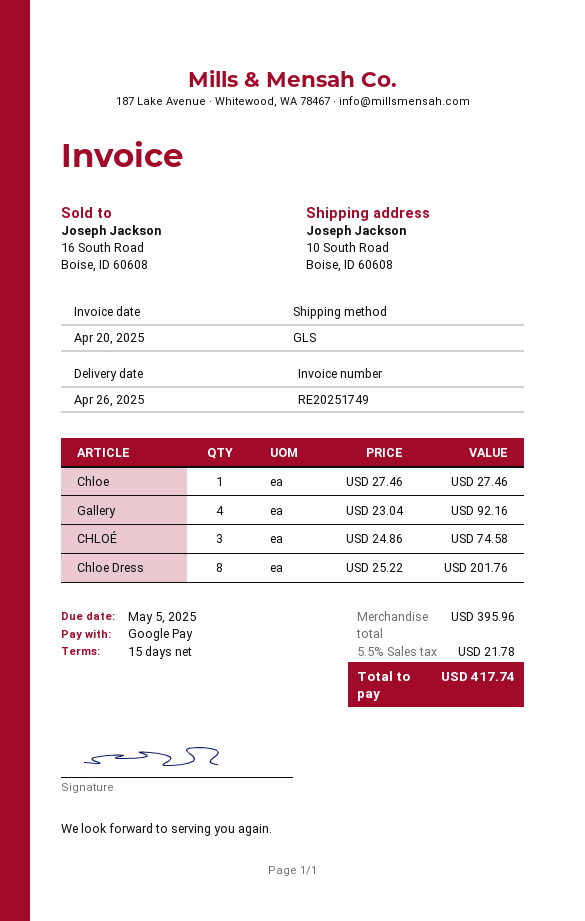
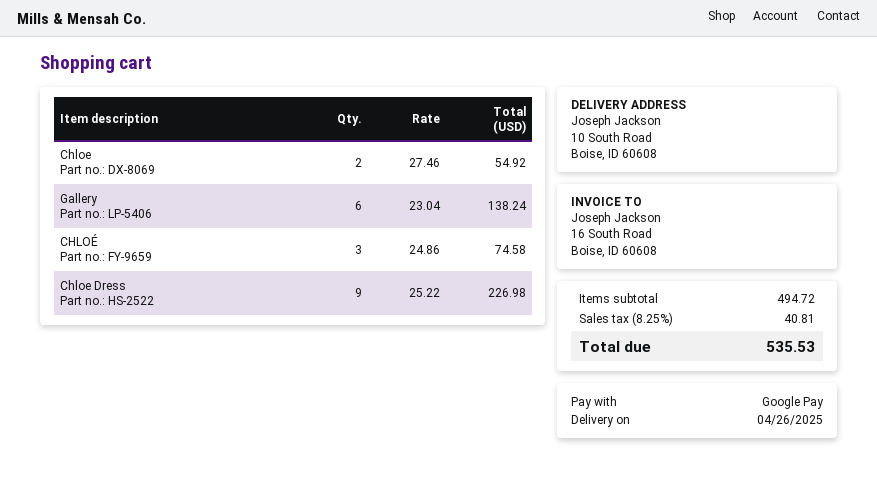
Chloe: 1 x 27.46 = 27.46 -> 2 x 27.46 = 54.92
Gallery: 4 x 23.04 = 92.16 -> 6 x 23.04 = 138.24
Chloe Dress: 8 x 25.22 = 201.76 -> 9 x 25.22 = 226.98
subtotal: 395.96 -> 494.72
tax: 5.5% = 21.78 -> 8.25% = 40.81
total: 417.74 -> 535.53

